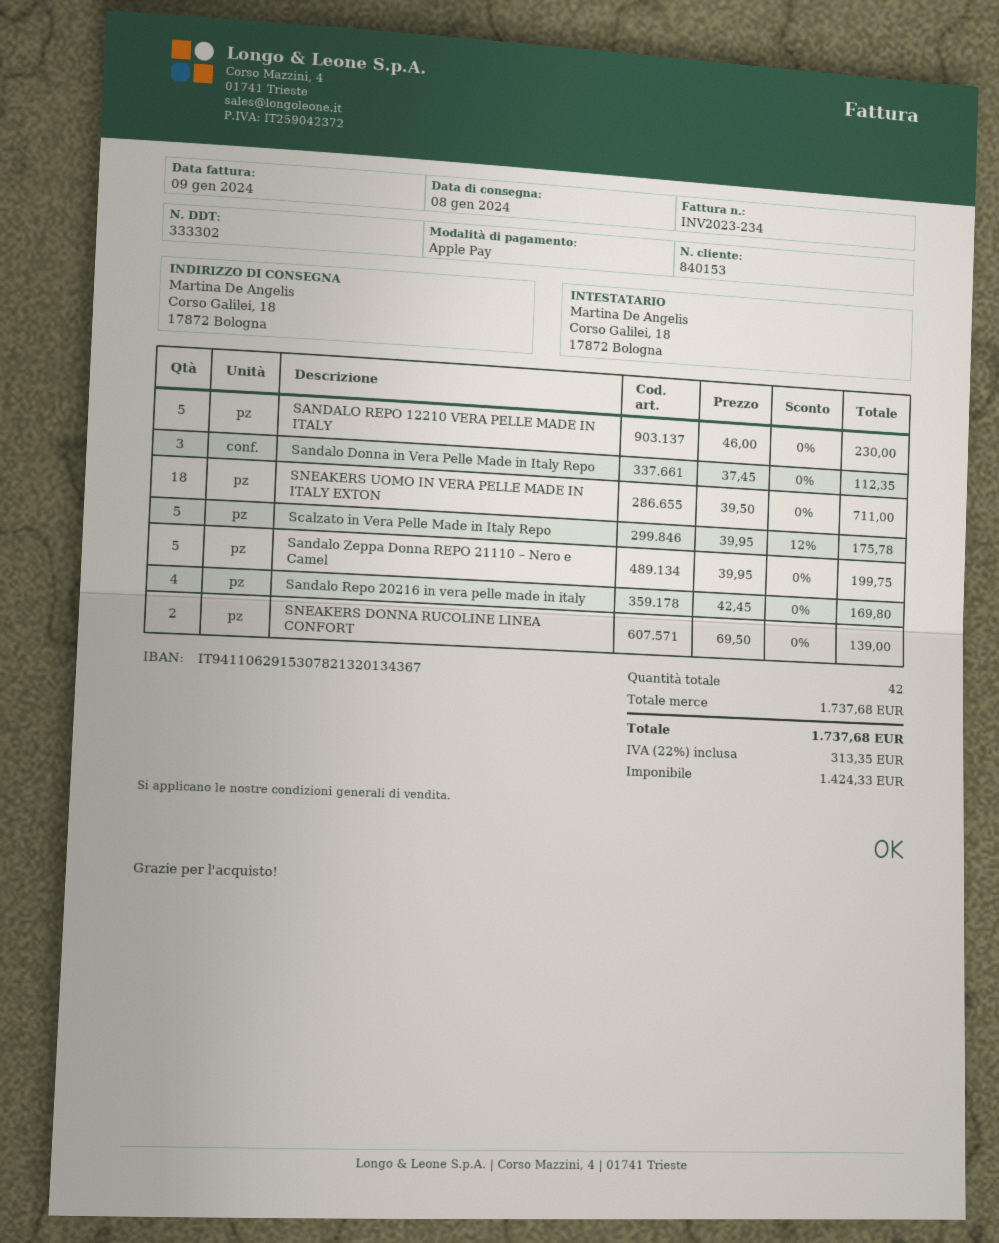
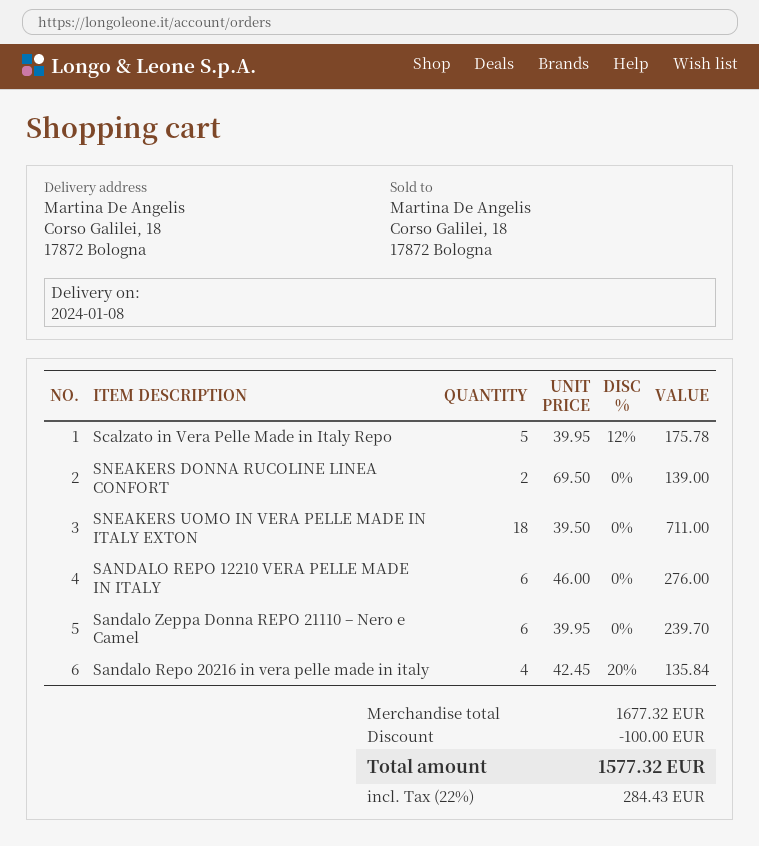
SANDALO REPO 12210 VERA PELLE MADE IN ITALY: 5 x 46.00 = 230.00 -> 6 x 46.00 = 276.00
Sandalo Donna in Vera Pelle Made in Italy Repo: 3 x 37.45 = 112.35 -> none
Sandalo Zeppa Donna REPO 21110 – Nero e Camel: 5 x 39.95 = 199.75 -> 6 x 39.95 = 239.70
Sandalo Repo 20216 in vera pelle made in italy: 4 x 42.45 = 169.80 -> 4 x 42.45 - 20% = 135.84
subtotal: 1737.68 -> 1677.32
discount: none -> 100.00
tax: 22% = 313.35 -> 22% = 284.43
total: 1737.68 -> 1577.32

